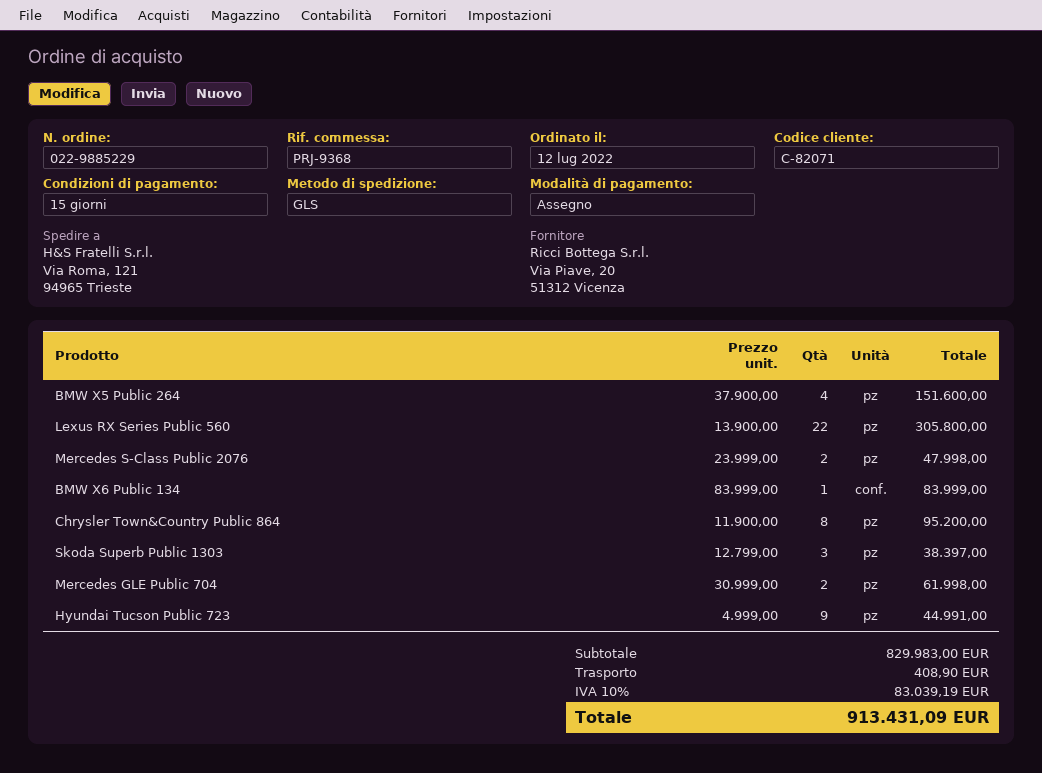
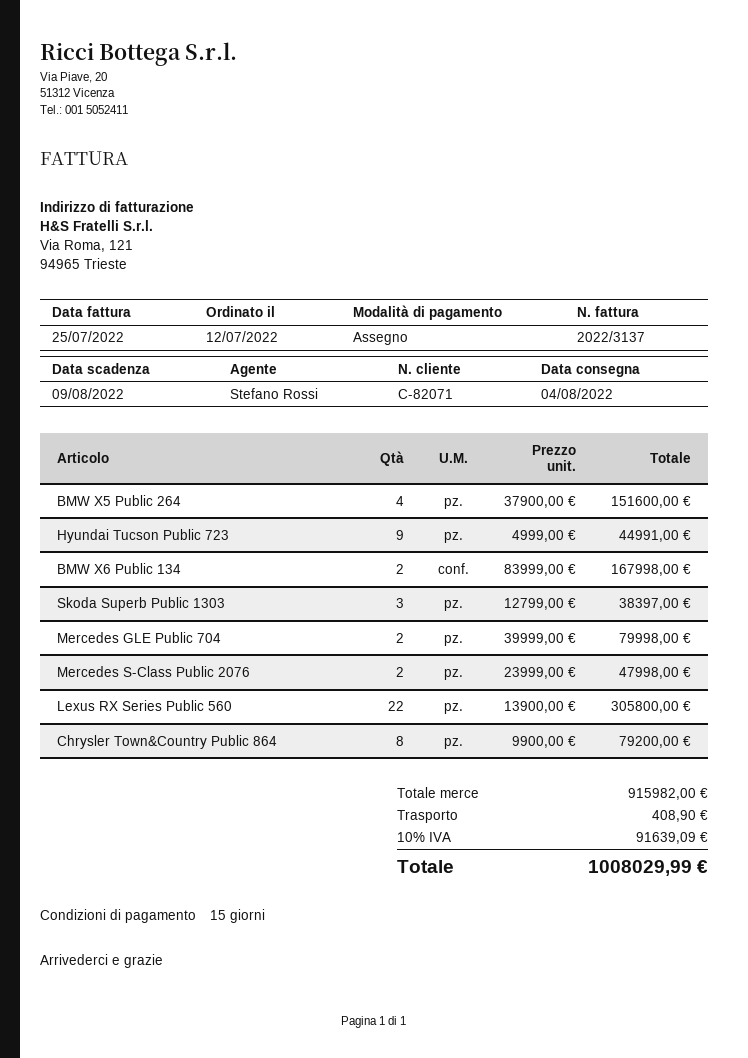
BMW X6 Public 134: 1 x 83999.00 = 83999.00 -> 2 x 83999.00 = 167998.00
Chrysler Town&Country Public 864: 8 x 11900.00 = 95200.00 -> 8 x 9900.00 = 79200.00
Mercedes GLE Public 704: 2 x 30999.00 = 61998.00 -> 2 x 39999.00 = 79998.00
subtotal: 829983.00 -> 915982.00
tax: 10% = 83039.19 -> 10% = 91639.09
total: 913431.09 -> 1008029.99

